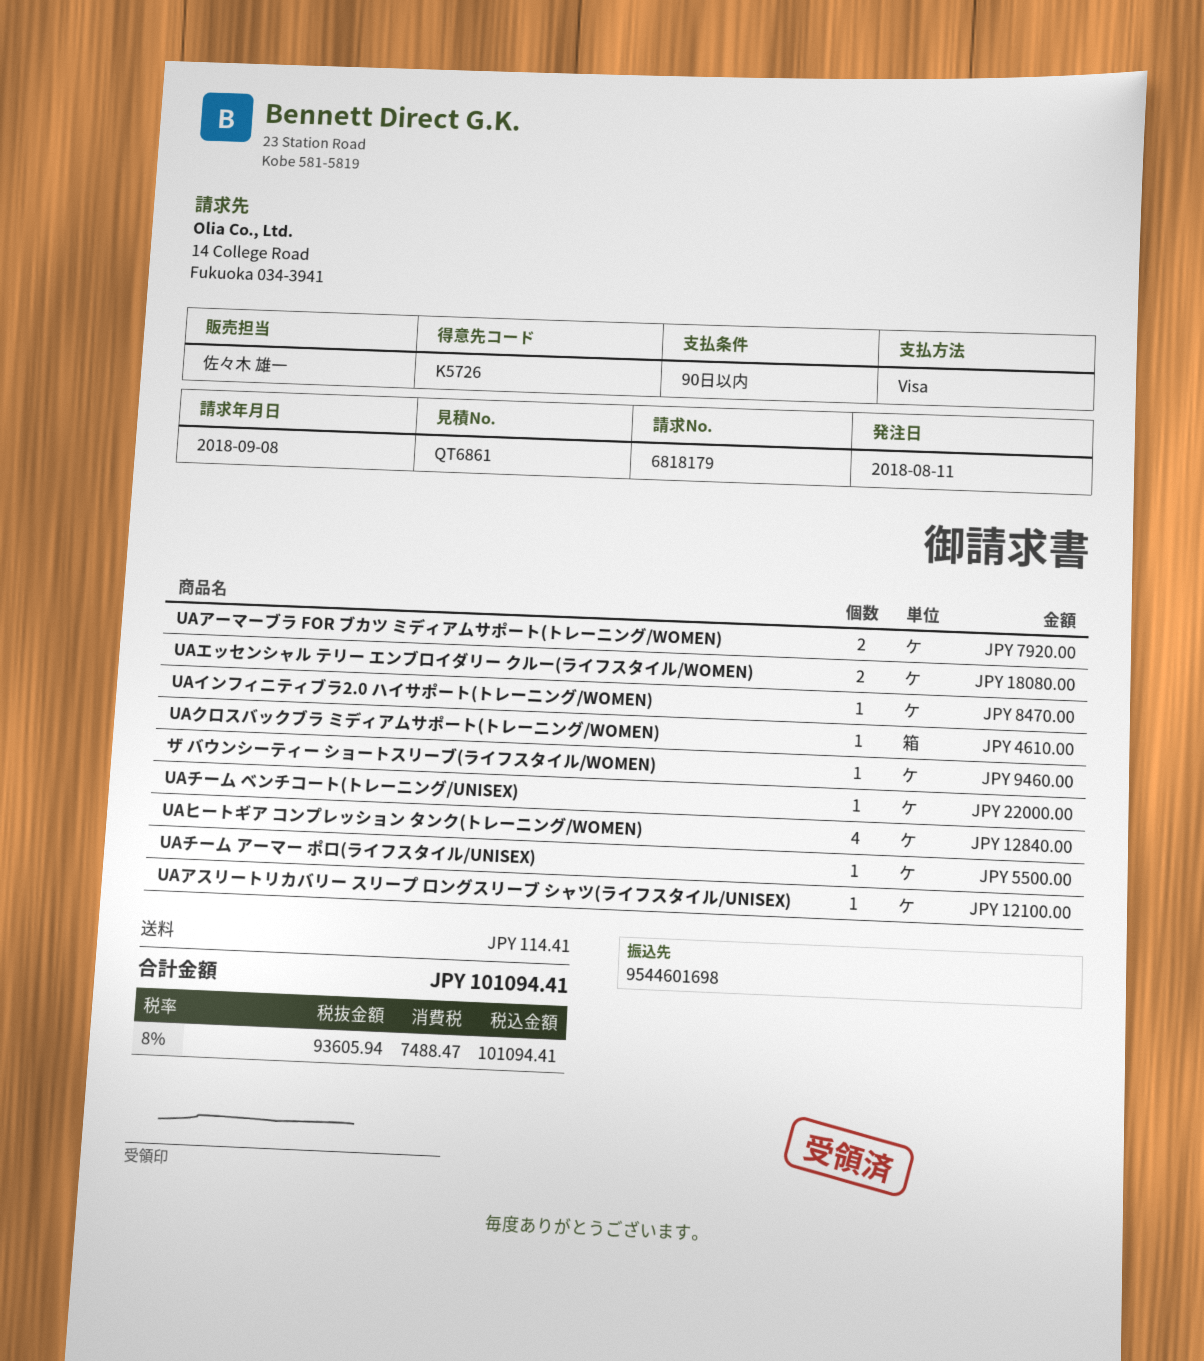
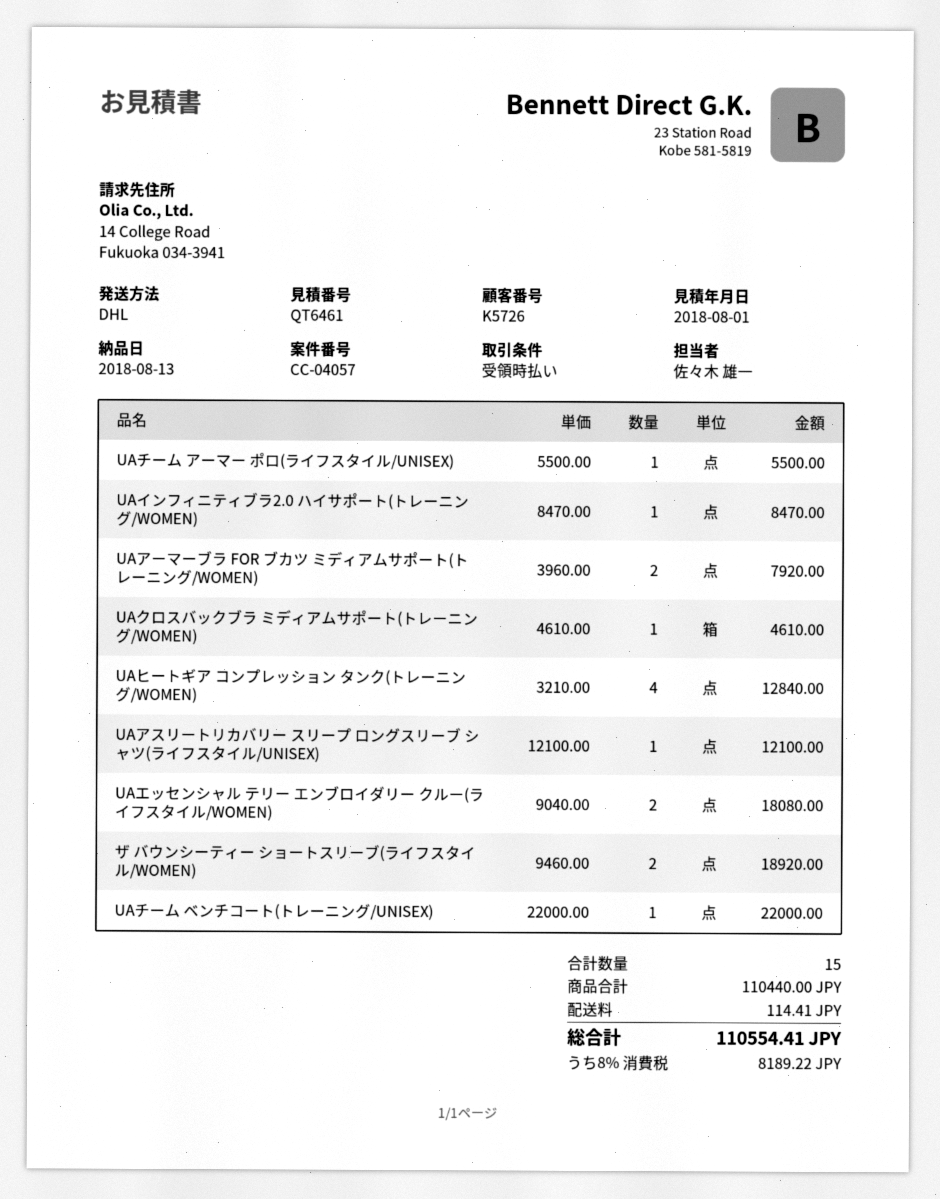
quote number: QT6861 -> QT6461
payment terms: 90 days -> on receipt
ザ バウンシーティー ショートスリーブ(ライフスタイル/WOMEN): 1 for 9460.00 -> 2 for 18920.00
tax: 8% = 7488.47 -> 8% = 8189.22
total: 101094.41 -> 110554.41

